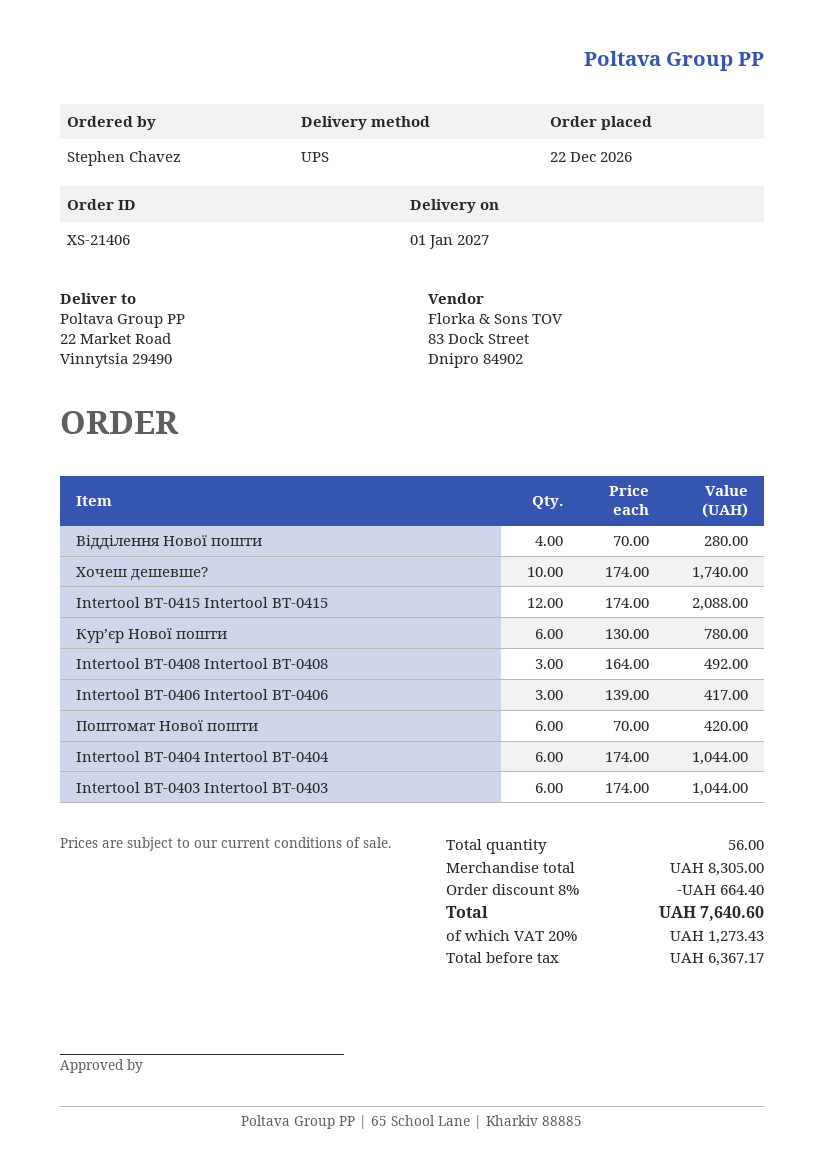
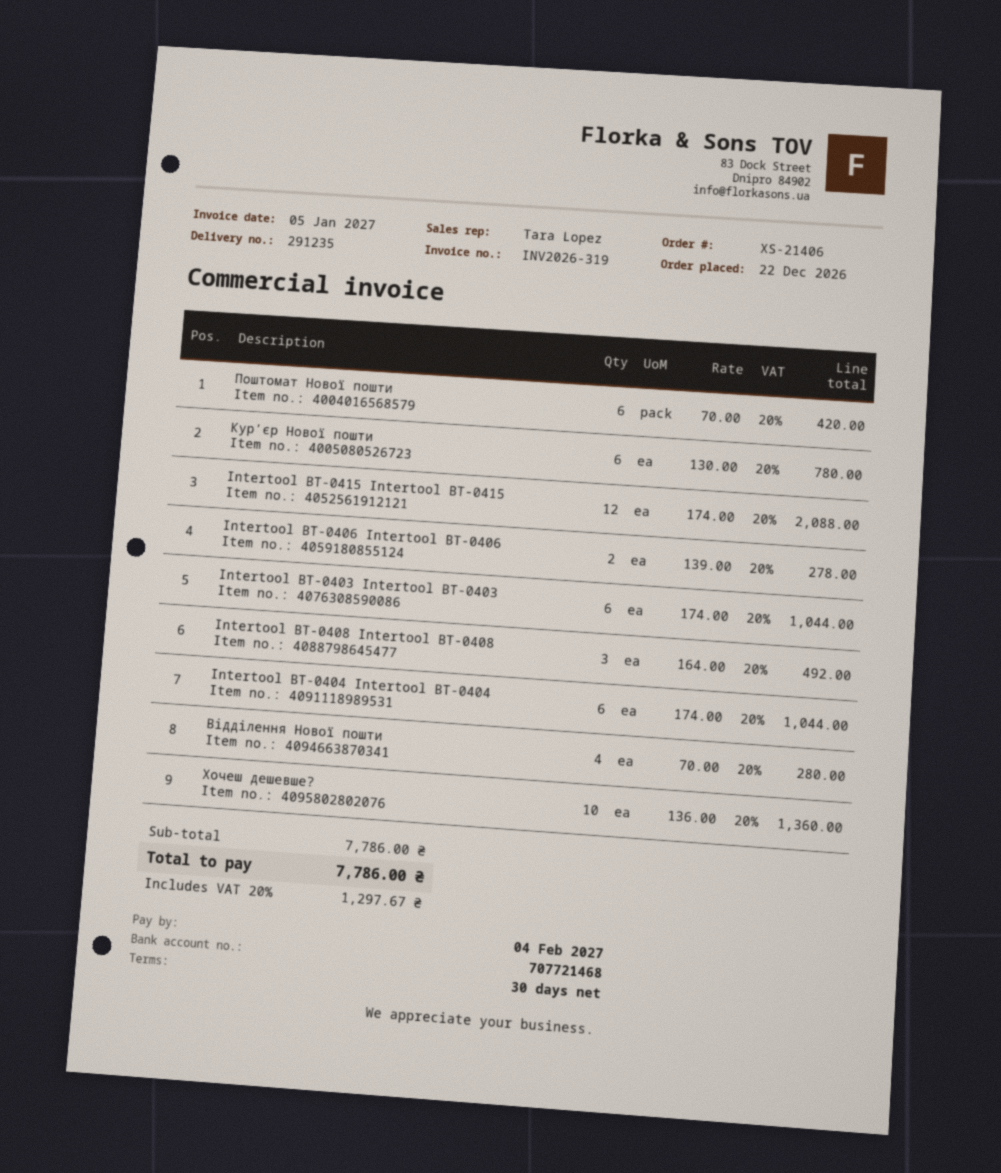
Хочеш дешевше?: 10 x 174.00 = 1740.00 -> 10 x 136.00 = 1360.00
Intertool BT-0406 Intertool BT-0406: 3 x 139.00 = 417.00 -> 2 x 139.00 = 278.00
subtotal: 8305.00 -> 7786.00
discount: 8% = 664.40 -> none
tax: 20% = 1273.43 -> 20% = 1297.67
total: 7640.60 -> 7786.00

